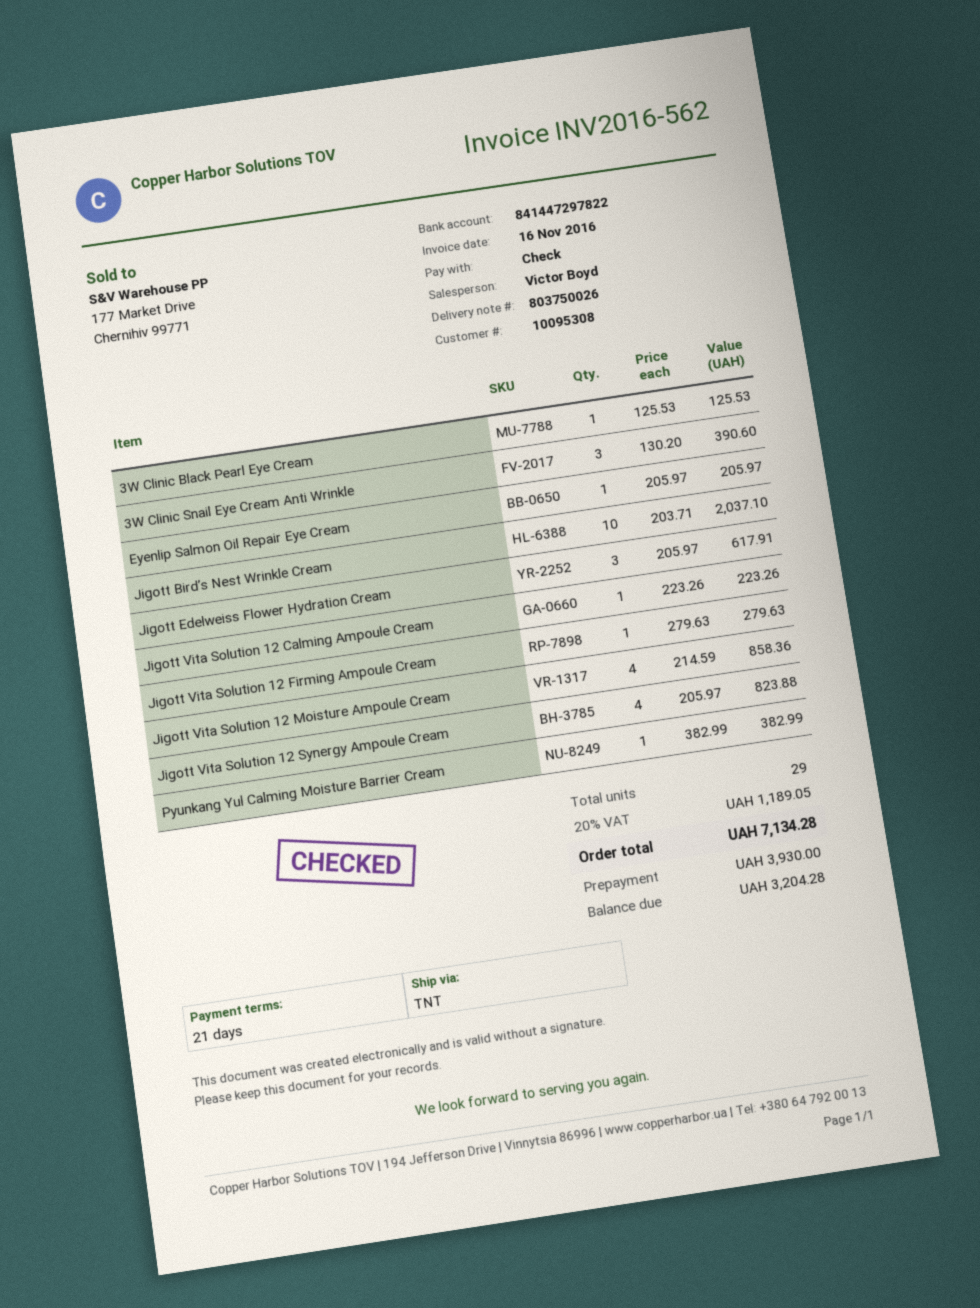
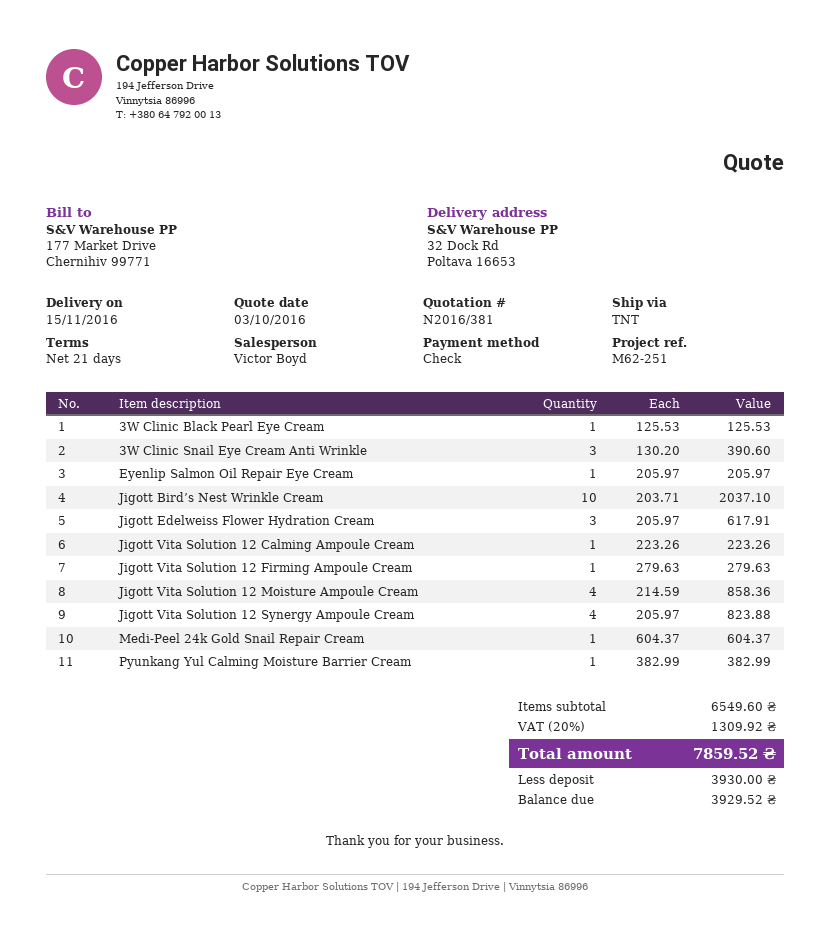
Medi-Peel 24k Gold Snail Repair Cream: none -> 1 x 604.37 = 604.37
tax: 20% = 1189.05 -> 20% = 1309.92
total: 7134.28 -> 7859.52
balance: 3204.28 -> 3929.52

